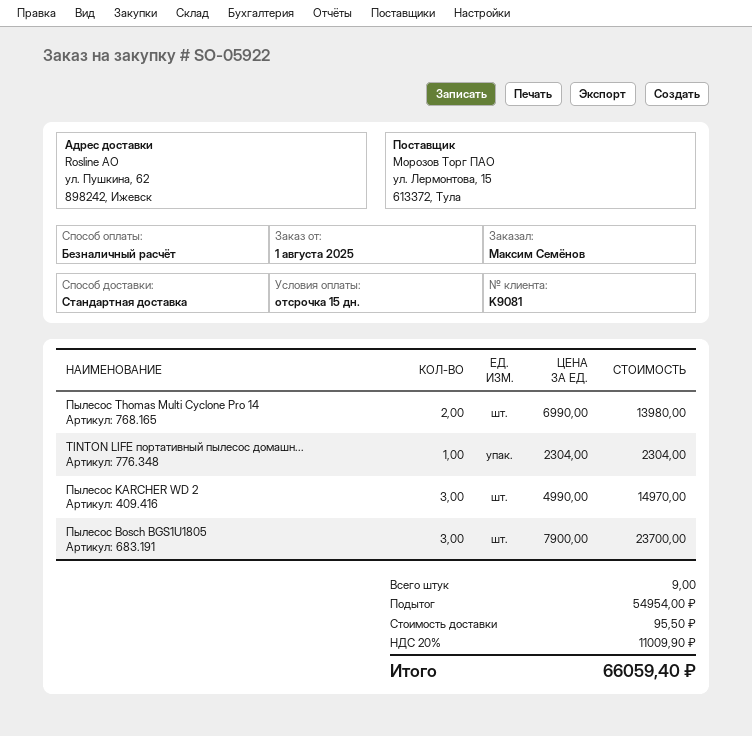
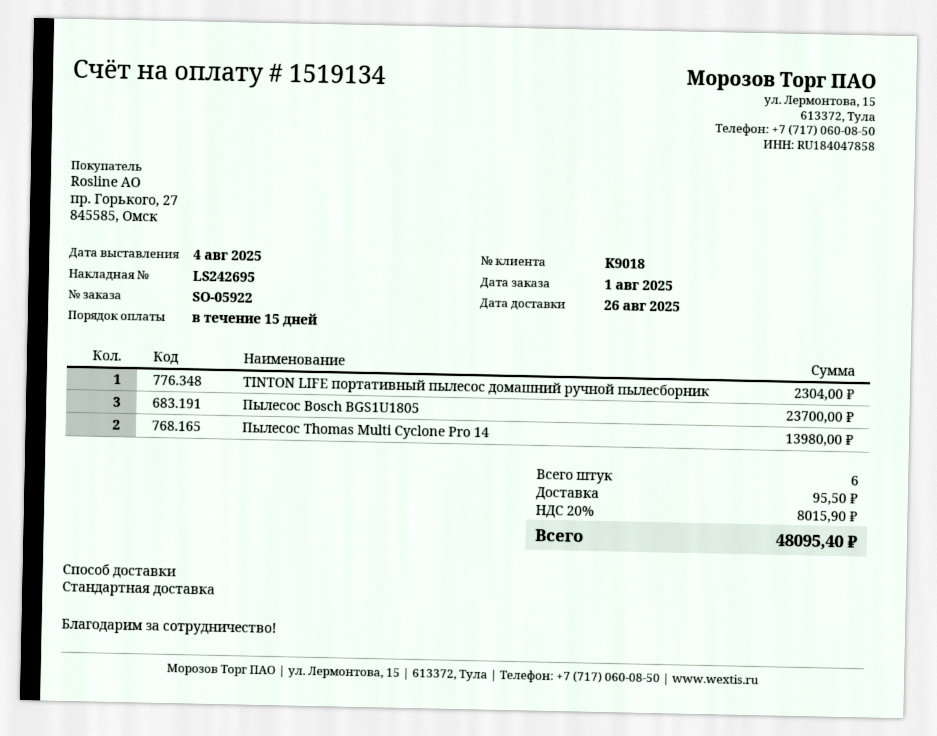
customer number: K9081 -> K9018
Пылесос KARCHER WD 2: 3 for 14970.00 -> none
total quantity: 9 -> 6
tax: 20% = 11009.90 -> 20% = 8015.90
total: 66059.40 -> 48095.40

